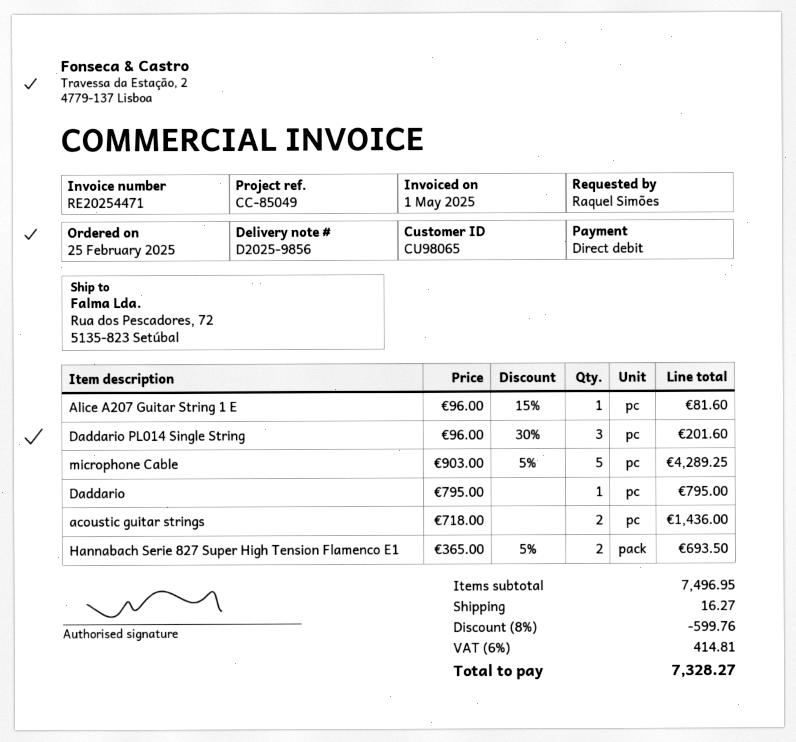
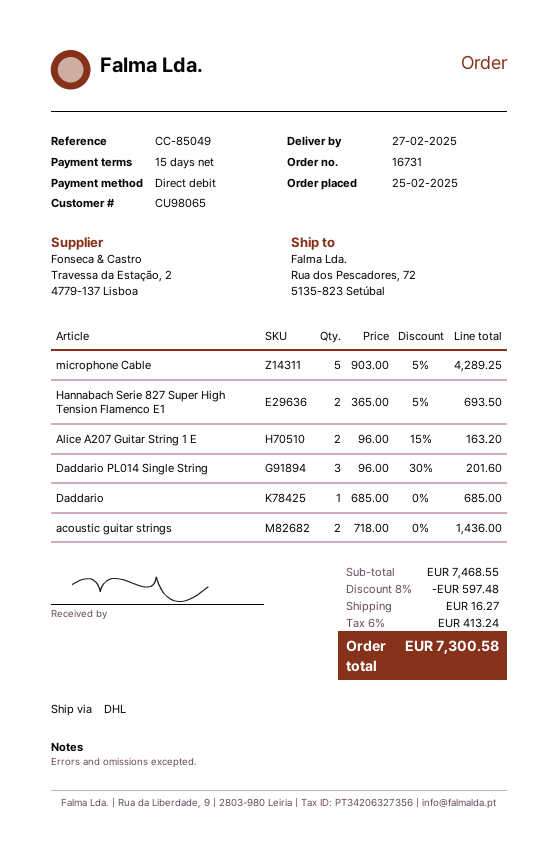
Alice A207 Guitar String 1 E: 1 x 96.00 - 15% = 81.60 -> 2 x 96.00 - 15% = 163.20
Daddario: 1 x 795.00 = 795.00 -> 1 x 685.00 = 685.00
subtotal: 7496.95 -> 7468.55
discount: 8% = 599.76 -> 8% = 597.48
tax: 6% = 414.81 -> 6% = 413.24
total: 7328.27 -> 7300.58

